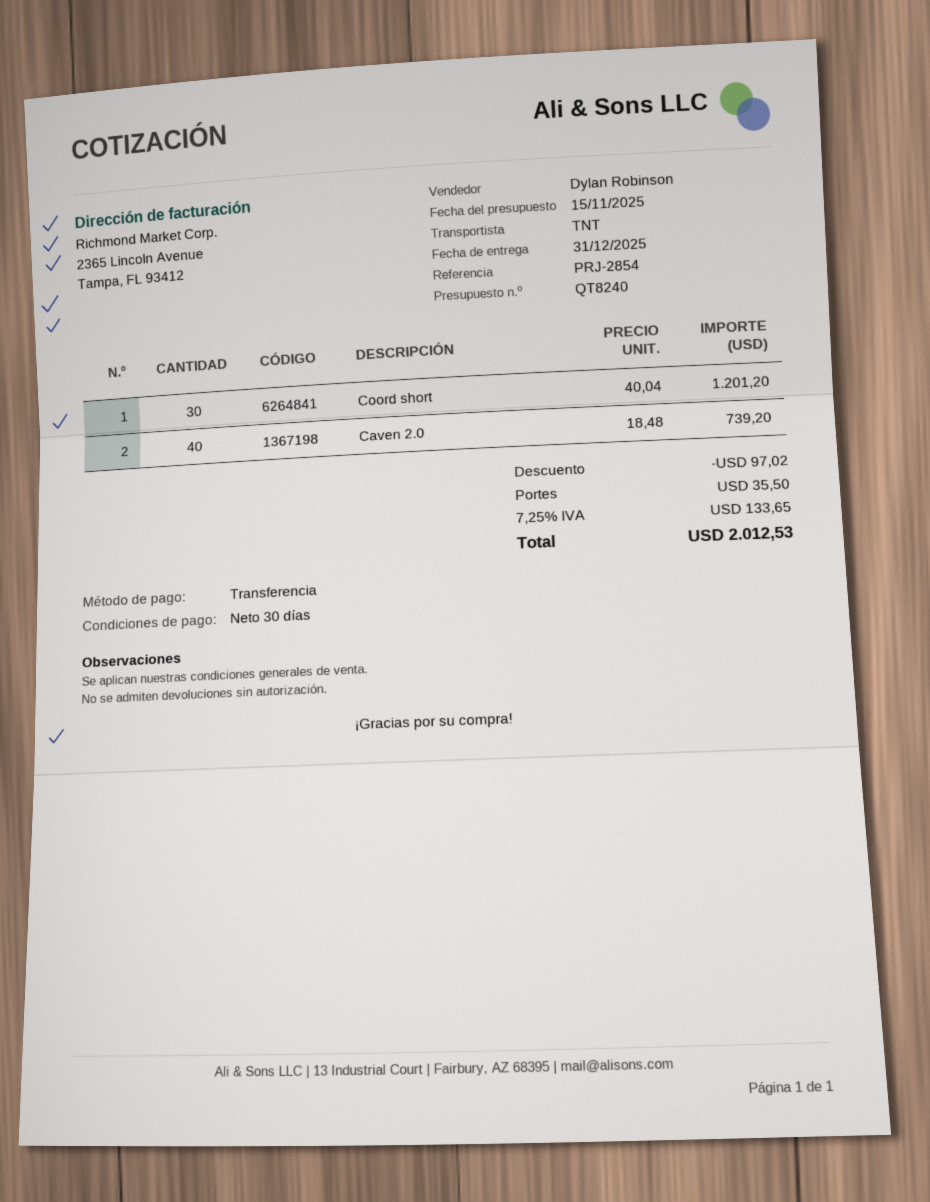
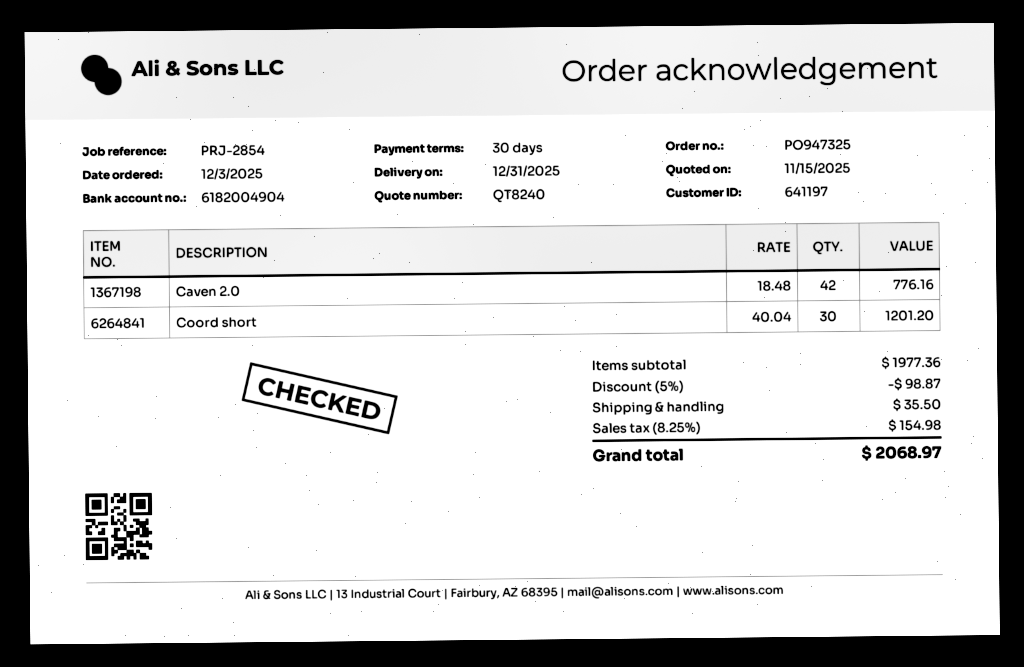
Caven 2.0: 40 x 18.48 = 739.20 -> 42 x 18.48 = 776.16
discount: 97.02 -> 98.87
tax: 7.25% = 133.65 -> 8.25% = 154.98
total: 2012.53 -> 2068.97

